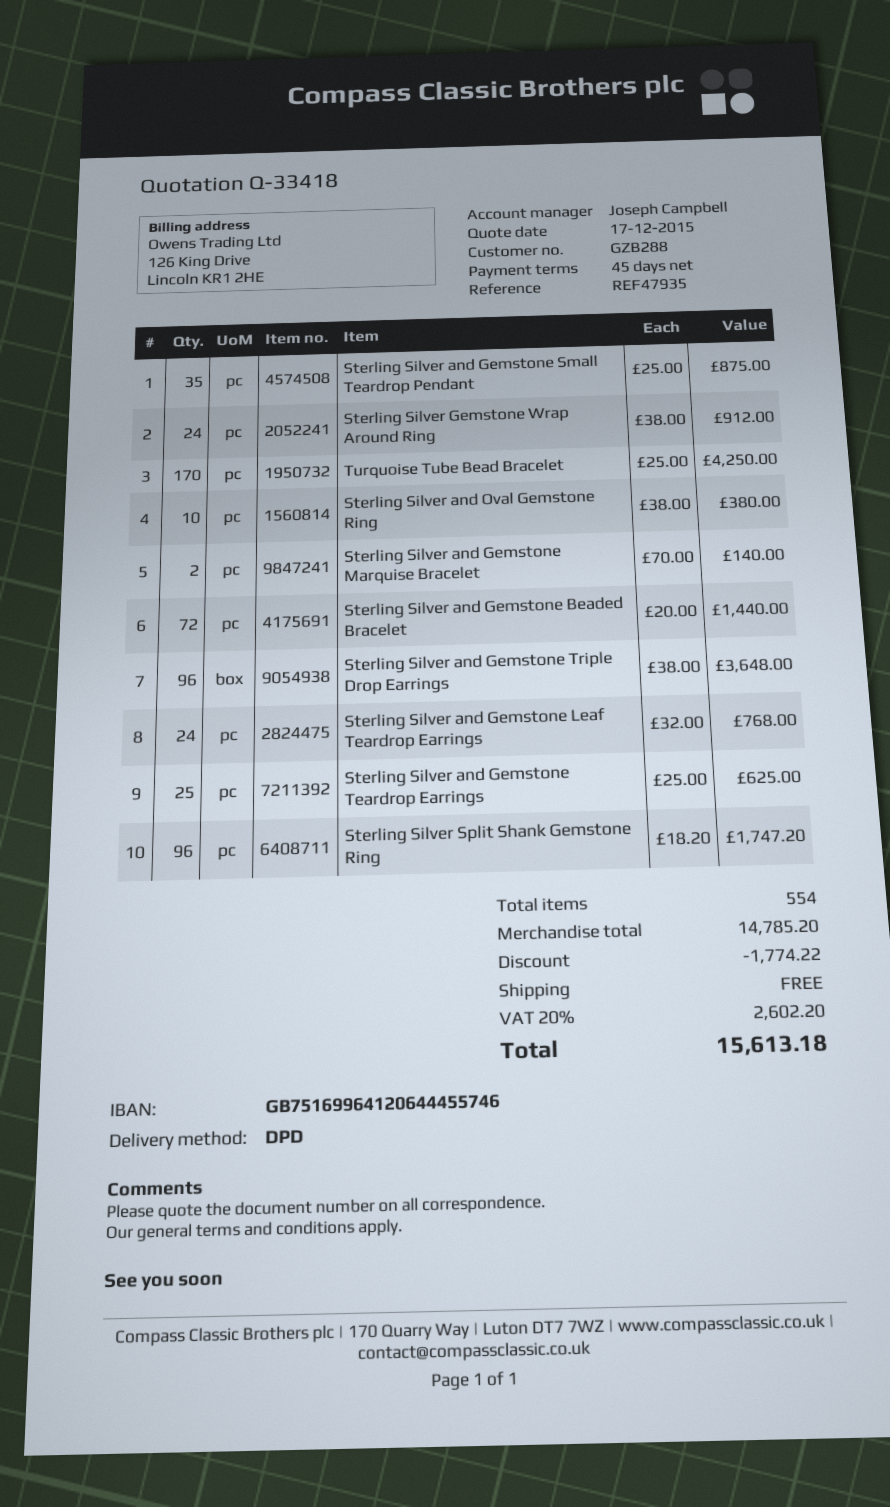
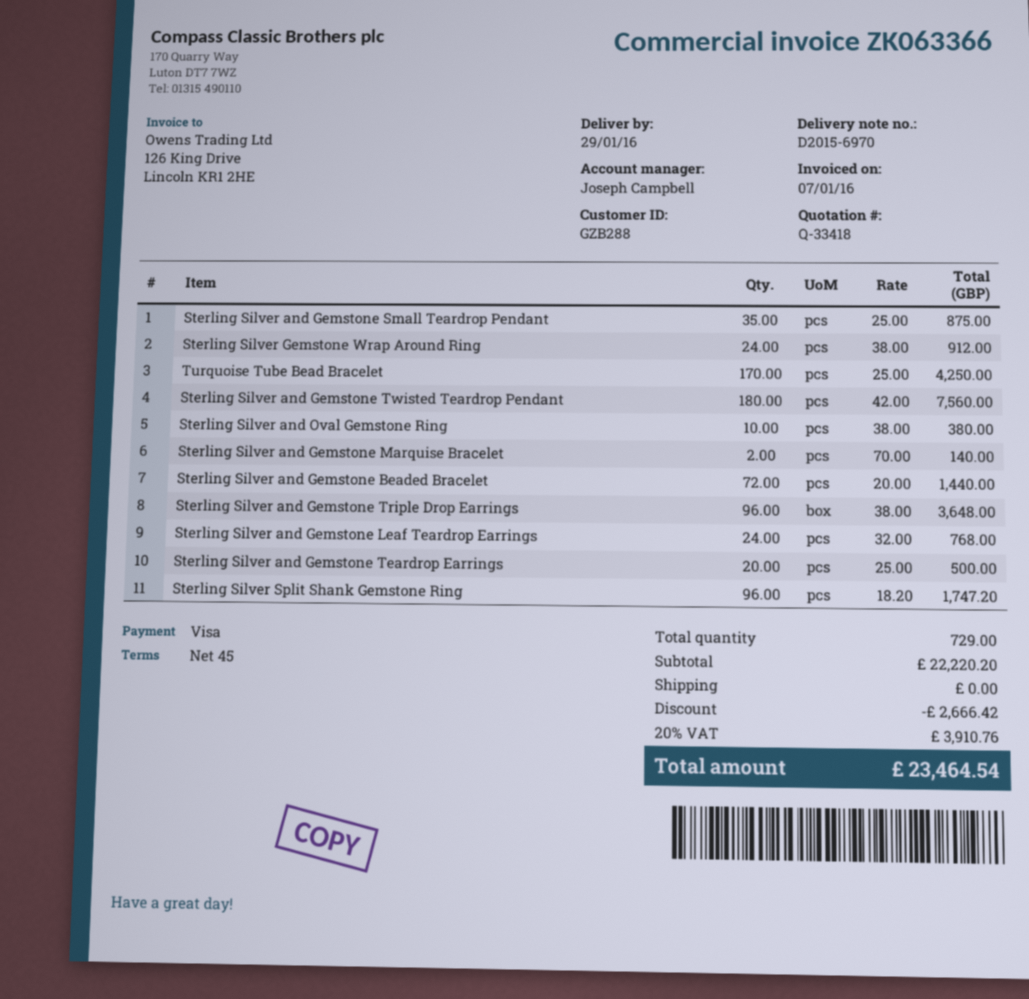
Sterling Silver and Gemstone Teardrop Earrings: 25 x 25.00 = 625.00 -> 20 x 25.00 = 500.00
Sterling Silver and Gemstone Twisted Teardrop Pendant: none -> 180 x 42.00 = 7560.00
total quantity: 554 -> 729
subtotal: 14785.20 -> 22220.20
discount: 1774.22 -> 2666.42
tax: 20% = 2602.20 -> 20% = 3910.76
total: 15613.18 -> 23464.54

